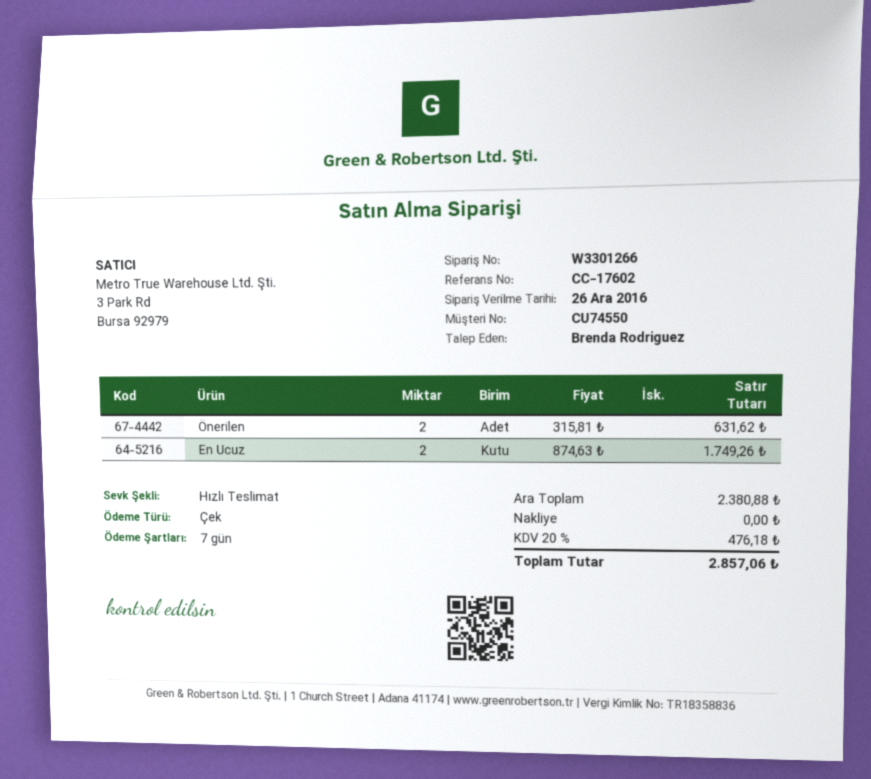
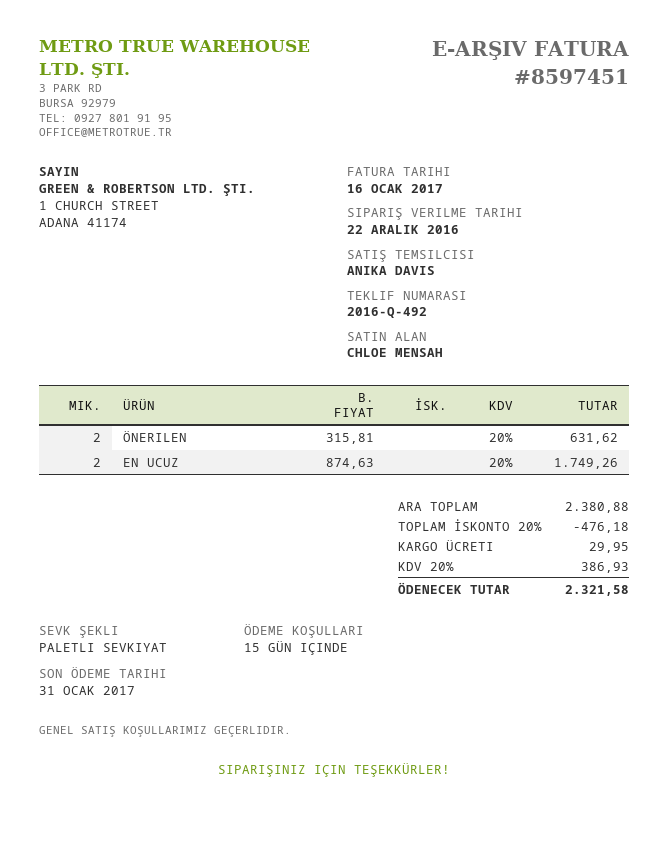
order date: 2016-12-26 -> 2016-12-22
payment terms: 7 days -> 15 days
ordered by: Brenda Rodriguez -> CHLOE MENSAH
shipping method: express -> pallet freight
discount: none -> 20% = 476.18
shipping: 0.00 -> 29.95
tax: 20% = 476.18 -> 20% = 386.93
total: 2857.06 -> 2321.58

